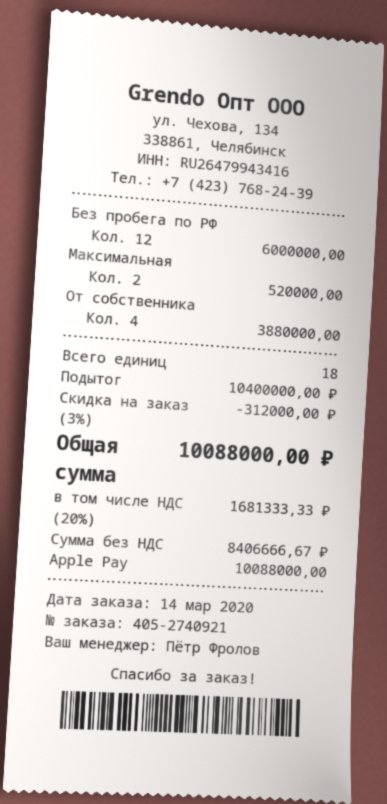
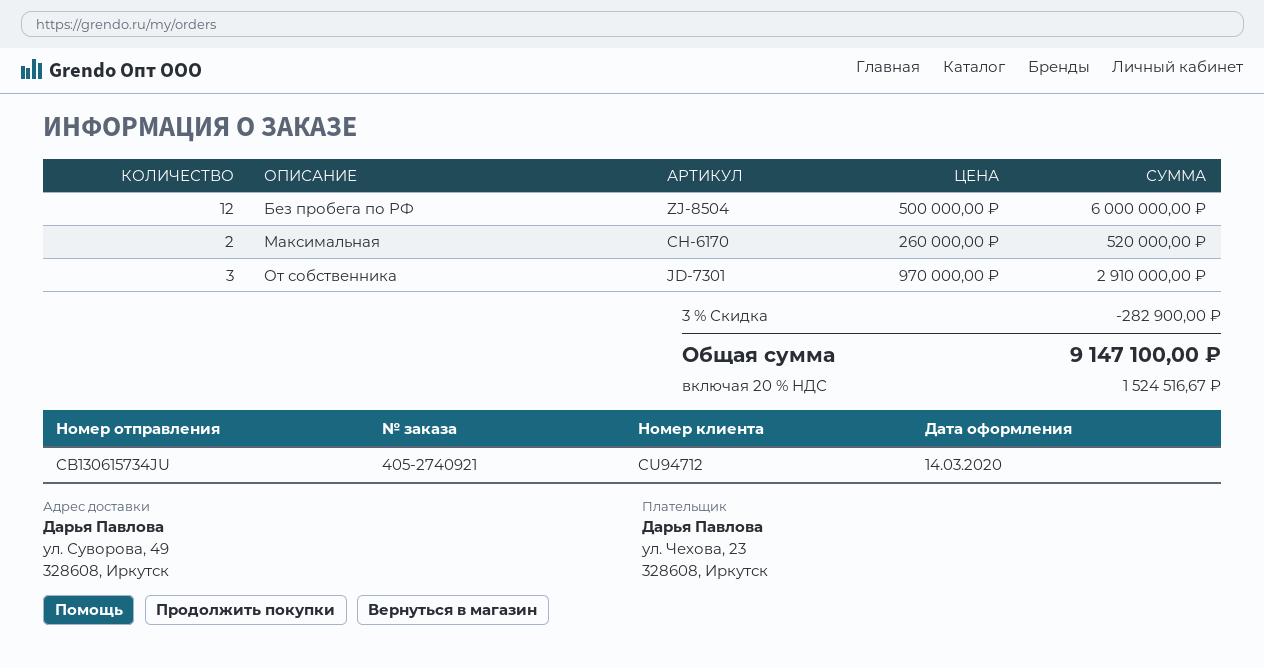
От собственника: 4 for 3880000.00 -> 3 for 2910000.00
discount: 3% = 312000.00 -> 3% = 282900.00
tax: 20% = 1681333.33 -> 20% = 1524516.67
total: 10088000.00 -> 9147100.00

